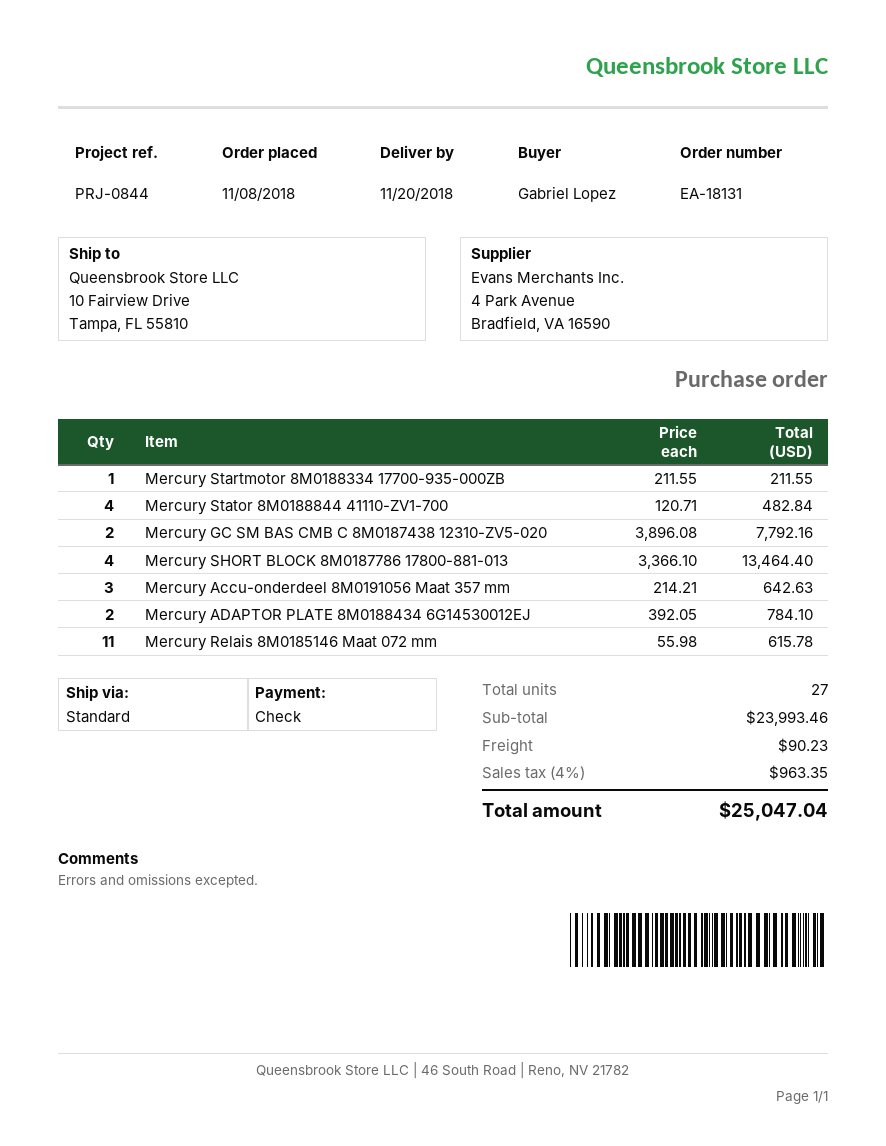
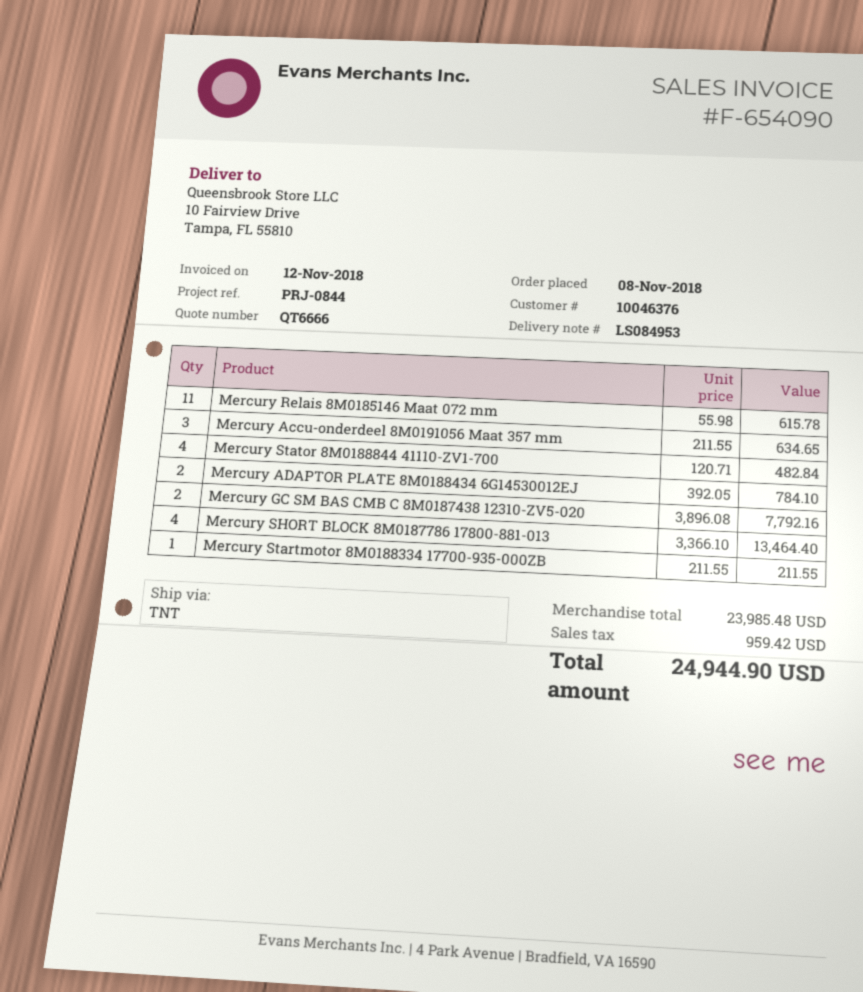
shipping method: standard -> TNT
Mercury Accu-onderdeel 8M0191056 Maat 357 mm: 3 x 214.21 = 642.63 -> 3 x 211.55 = 634.65
subtotal: 23993.46 -> 23985.48
shipping: 90.23 -> none
tax: 963.35 -> 959.42
total: 25047.04 -> 24944.90

